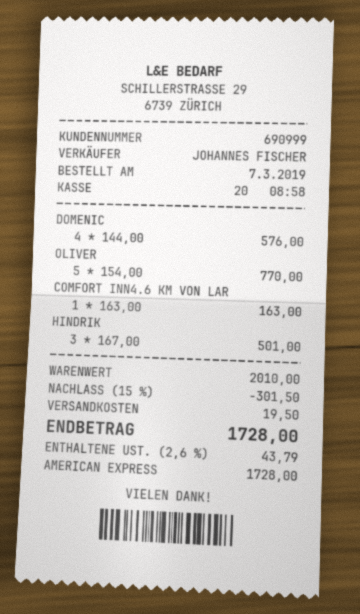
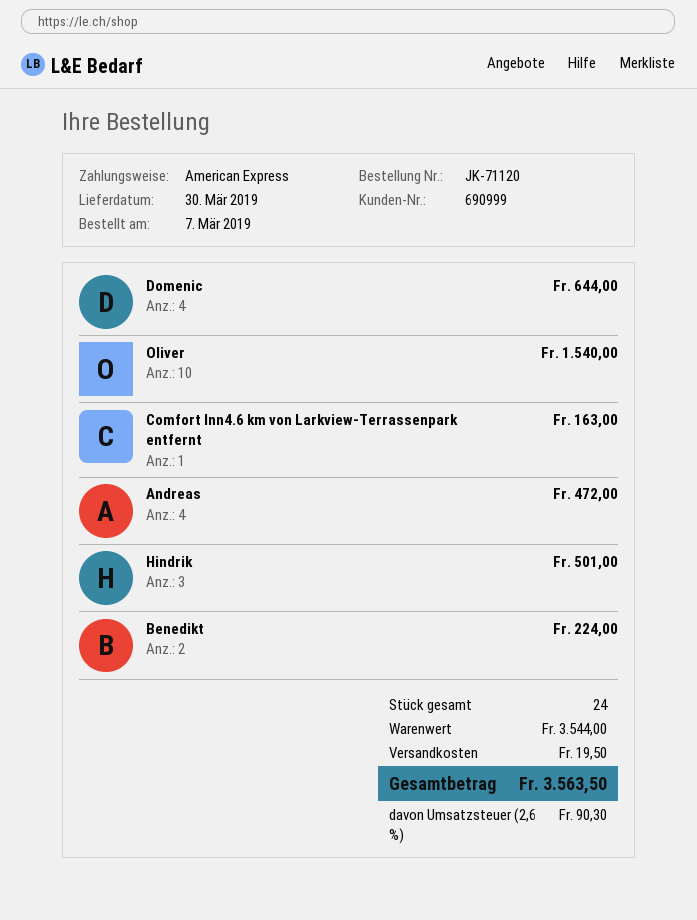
DOMENIC: 4 for 576.00 -> 4 for 644.00
OLIVER: 5 for 770.00 -> 10 for 1540.00
Andreas: none -> 4 for 472.00
Benedikt: none -> 2 for 224.00
subtotal: 2010.00 -> 3544.00
discount: 15% = 301.50 -> none
tax: 2.6% = 43.79 -> 2.6% = 90.30
total: 1728.00 -> 3563.50

